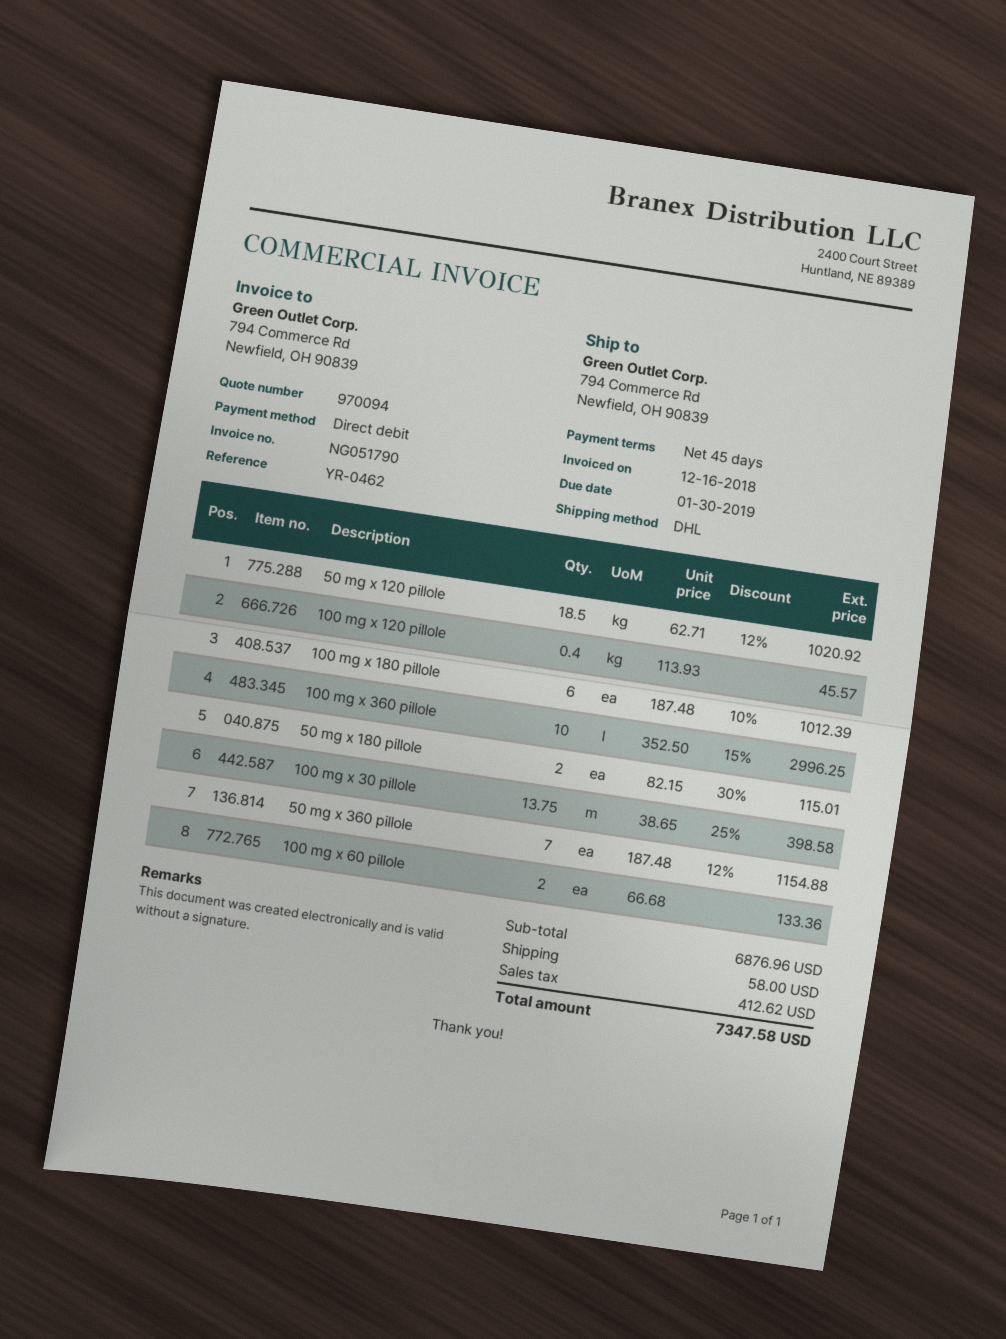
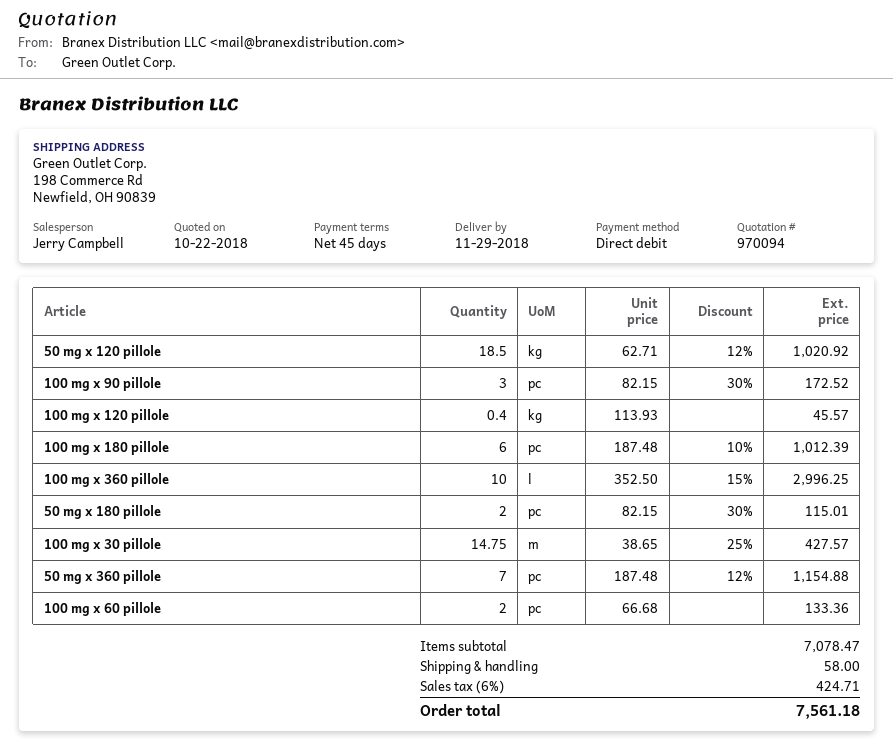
ship to: 794 Commerce Rd, Newfield, OH 90839 -> 198 Commerce Rd, Newfield, OH 90839
100 mg x 30 pillole: 13.75 x 38.65 - 25% = 398.58 -> 14.75 x 38.65 - 25% = 427.57
100 mg x 90 pillole: none -> 3 x 82.15 - 30% = 172.52
subtotal: 6876.96 -> 7078.47
tax: 412.62 -> 424.71
total: 7347.58 -> 7561.18

